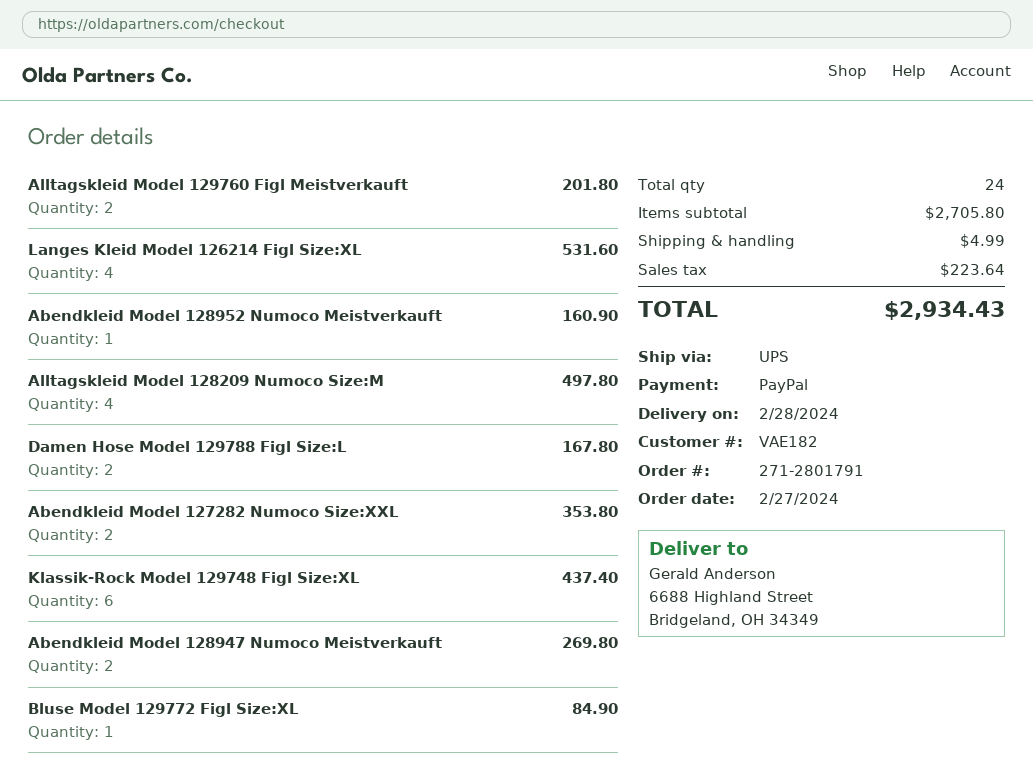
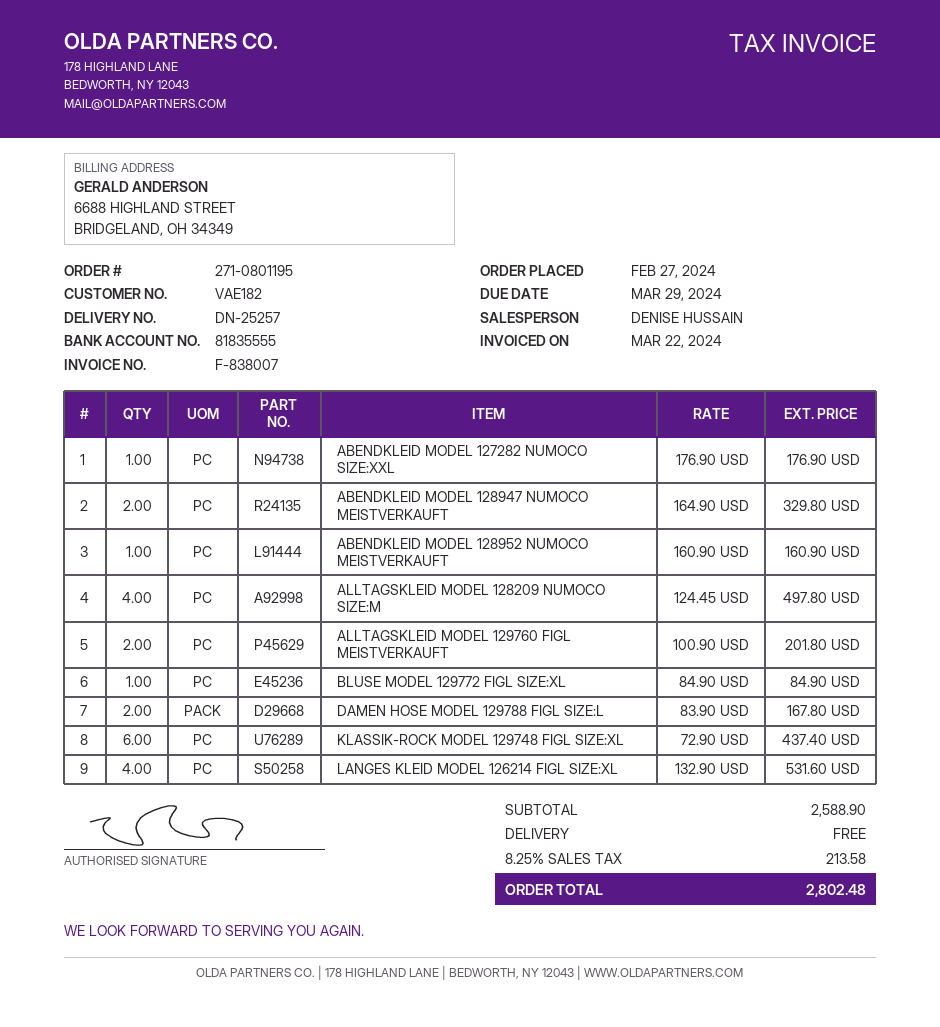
order number: 271-2801791 -> 271-0801195
Abendkleid Model 127282 Numoco Size:XXL: 2 for 353.80 -> 1 for 176.90
Abendkleid Model 128947 Numoco Meistverkauft: 2 for 269.80 -> 2 for 329.80
subtotal: 2705.80 -> 2588.90
shipping: 4.99 -> 0.00
tax: 223.64 -> 213.58
total: 2934.43 -> 2802.48

